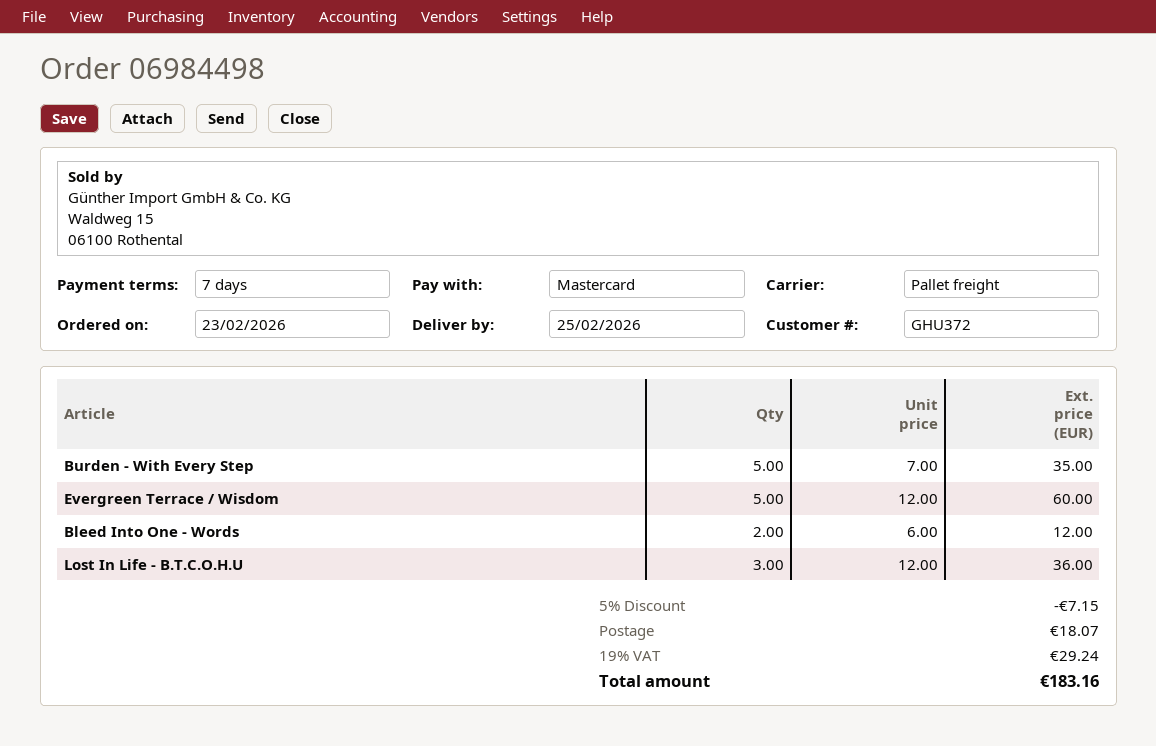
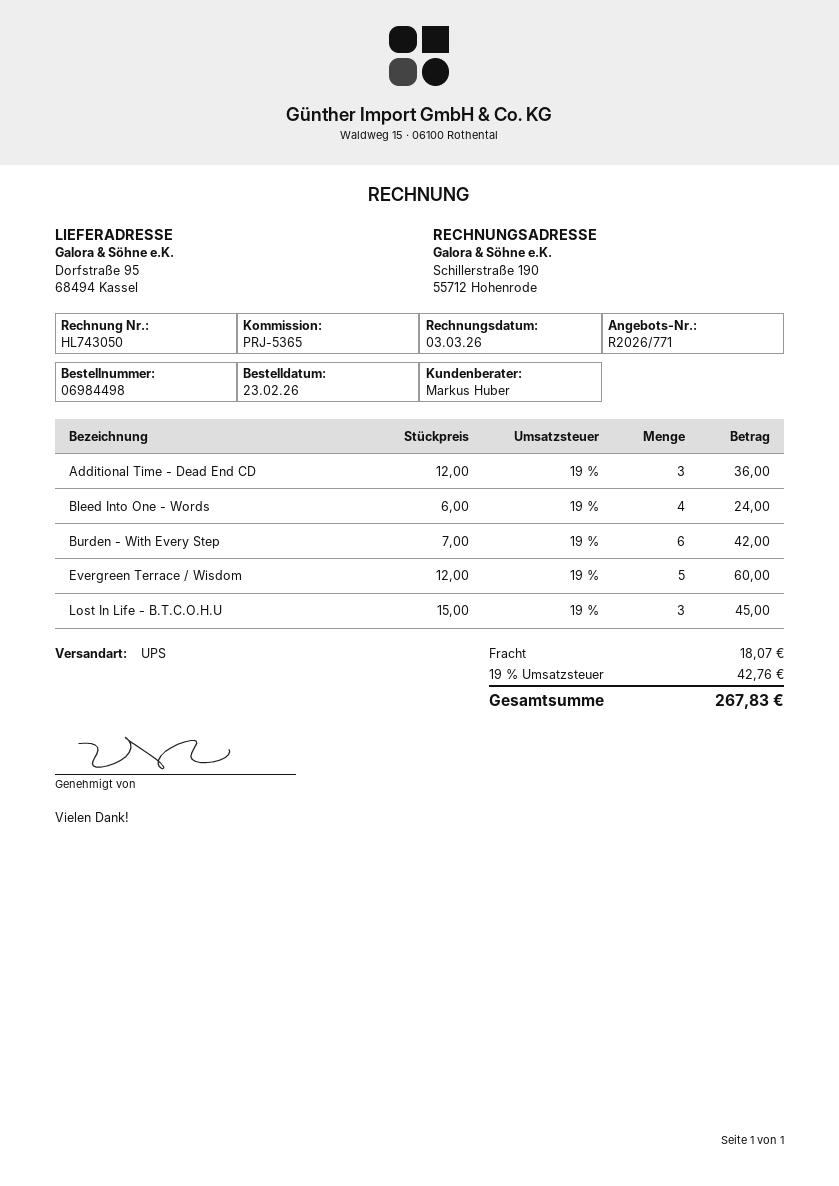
shipping method: pallet freight -> UPS
Burden - With Every Step: 5 x 7.00 = 35.00 -> 6 x 7.00 = 42.00
Bleed Into One - Words: 2 x 6.00 = 12.00 -> 4 x 6.00 = 24.00
Lost In Life - B.T.C.O.H.U: 3 x 12.00 = 36.00 -> 3 x 15.00 = 45.00
Additional Time - Dead End CD: none -> 3 x 12.00 = 36.00
discount: 5% = 7.15 -> none
tax: 19% = 29.24 -> 19% = 42.76
total: 183.16 -> 267.83

